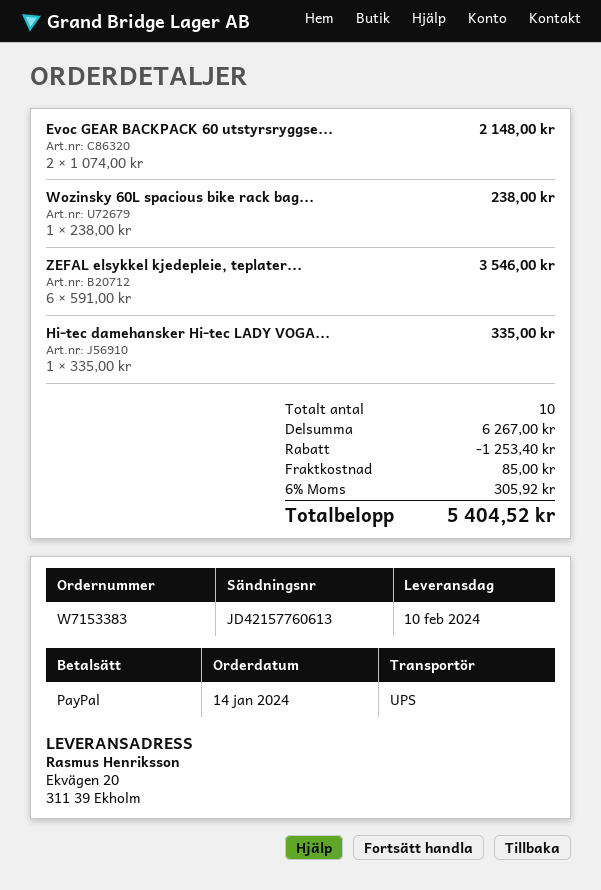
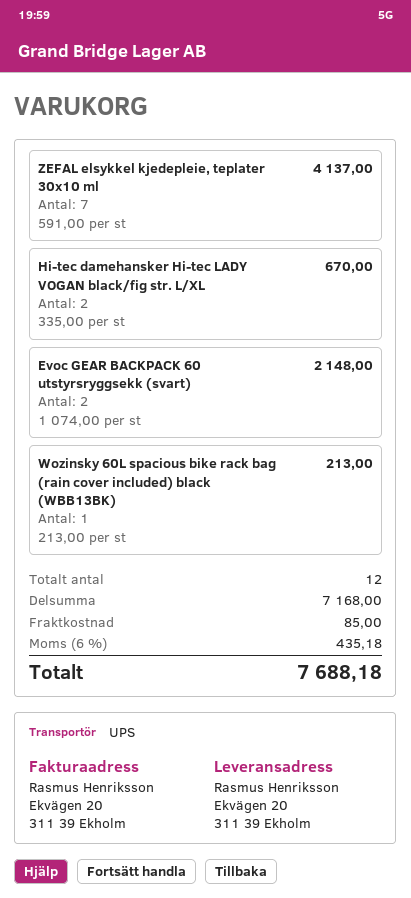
Wozinsky 60L spacious bike rack bag...: 1 x 238.00 = 238.00 -> 1 x 213.00 = 213.00
ZEFAL elsykkel kjedepleie, teplater...: 6 x 591.00 = 3546.00 -> 7 x 591.00 = 4137.00
Hi-tec damehansker Hi-tec LADY VOGA...: 1 x 335.00 = 335.00 -> 2 x 335.00 = 670.00
total quantity: 10 -> 12
subtotal: 6267.00 -> 7168.00
discount: 1253.40 -> none
tax: 6% = 305.92 -> 6% = 435.18
total: 5404.52 -> 7688.18

